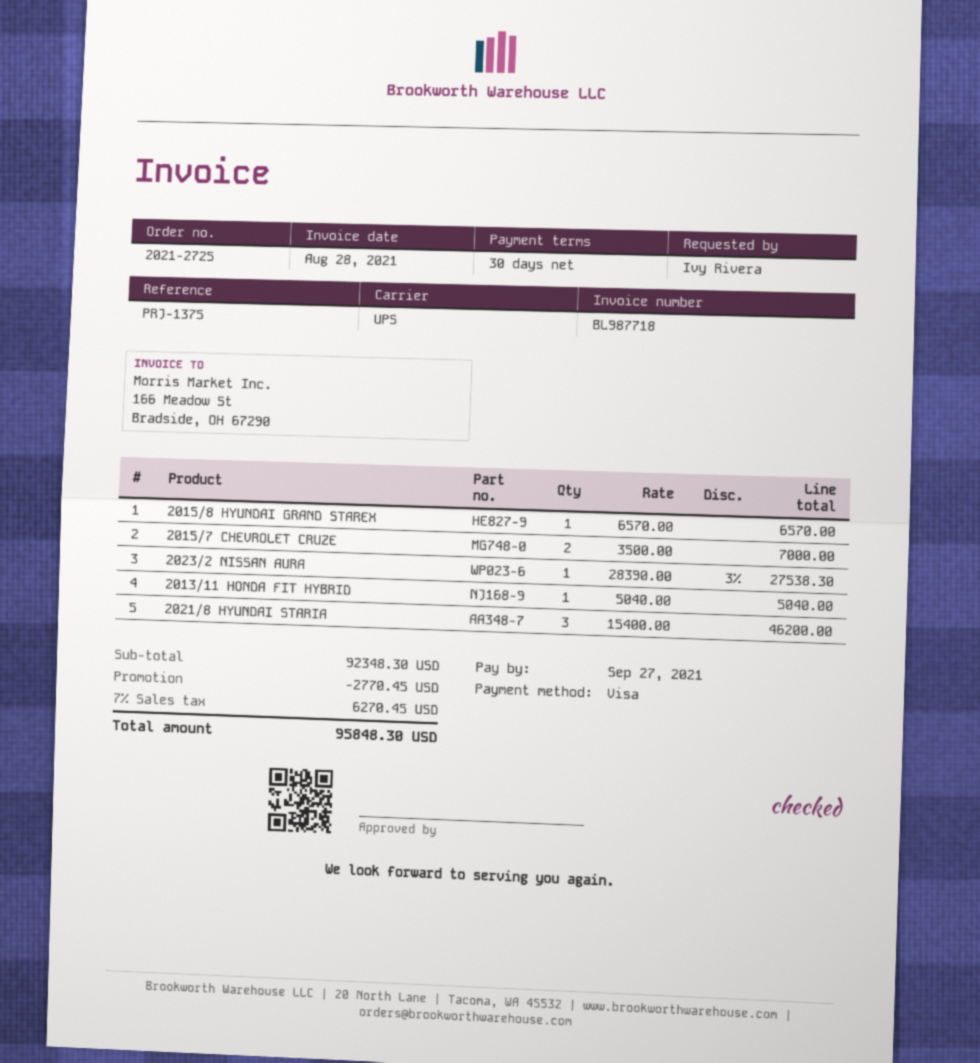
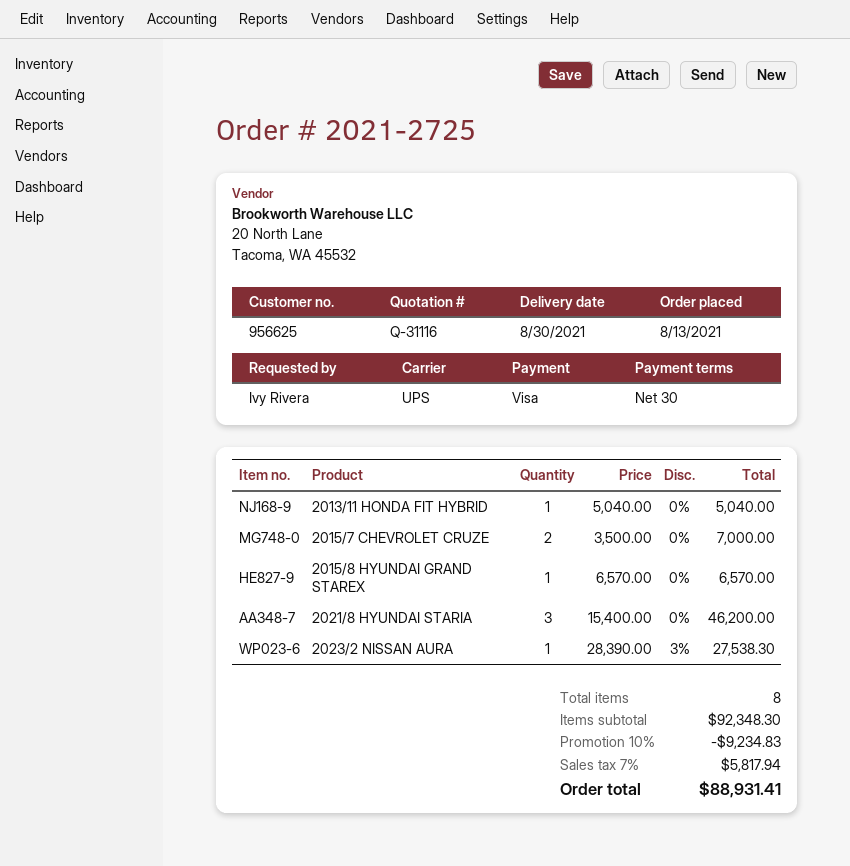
discount: 2770.45 -> 9234.83
tax: 7% = 6270.45 -> 7% = 5817.94
total: 95848.30 -> 88931.41

